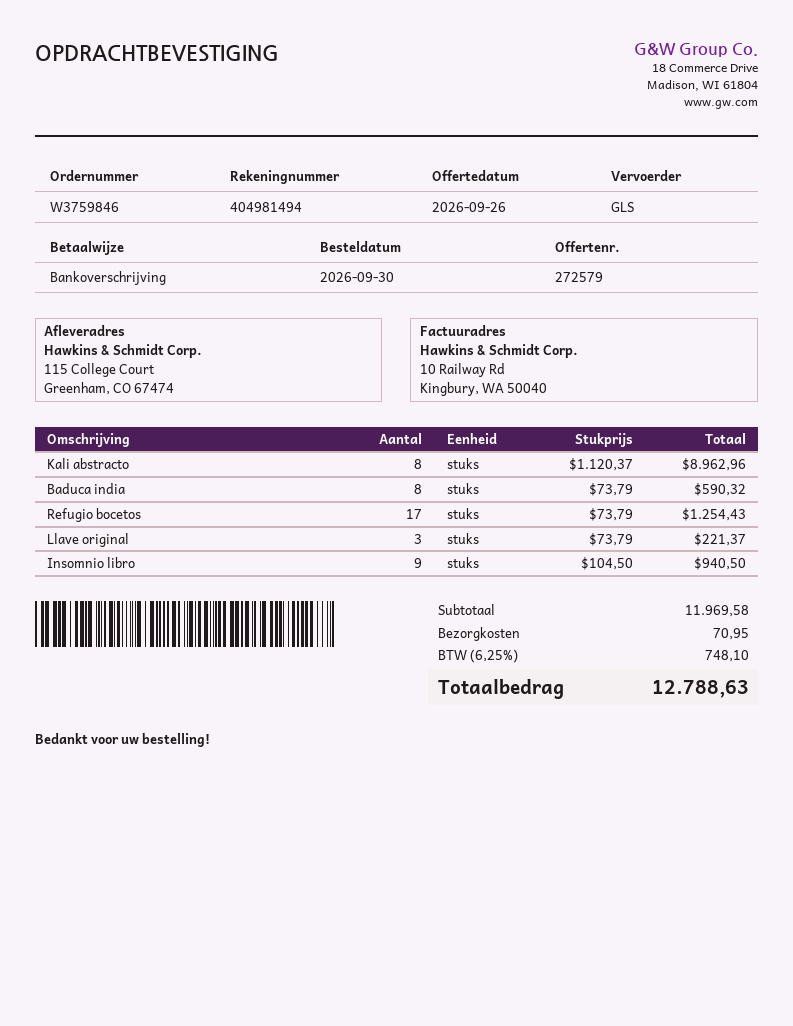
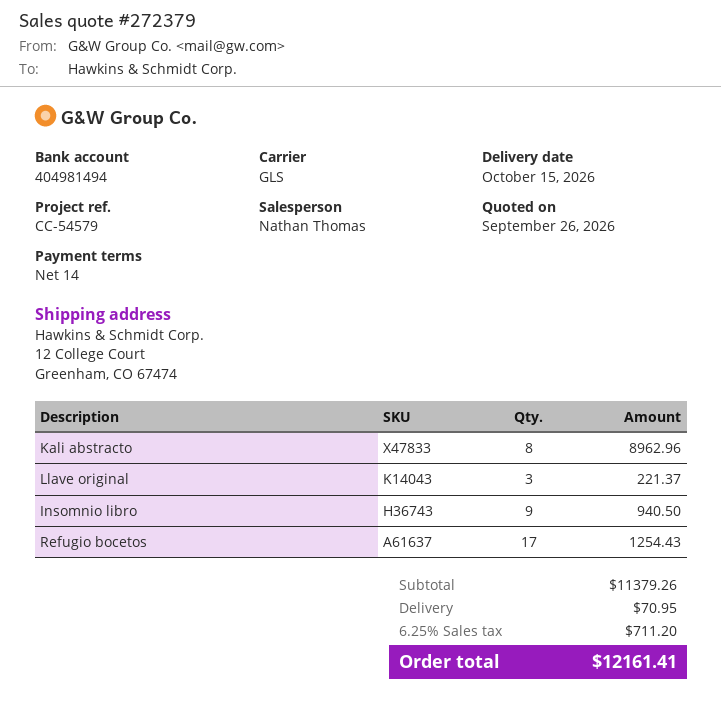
quote number: 272579 -> 272379
ship to: 115 College Court, Greenham, CO 67474 -> 12 College Court, Greenham, CO 67474
Baduca india: 8 for 590.32 -> none
subtotal: 11969.58 -> 11379.26
tax: 6.25% = 748.10 -> 6.25% = 711.20
total: 12788.63 -> 12161.41

